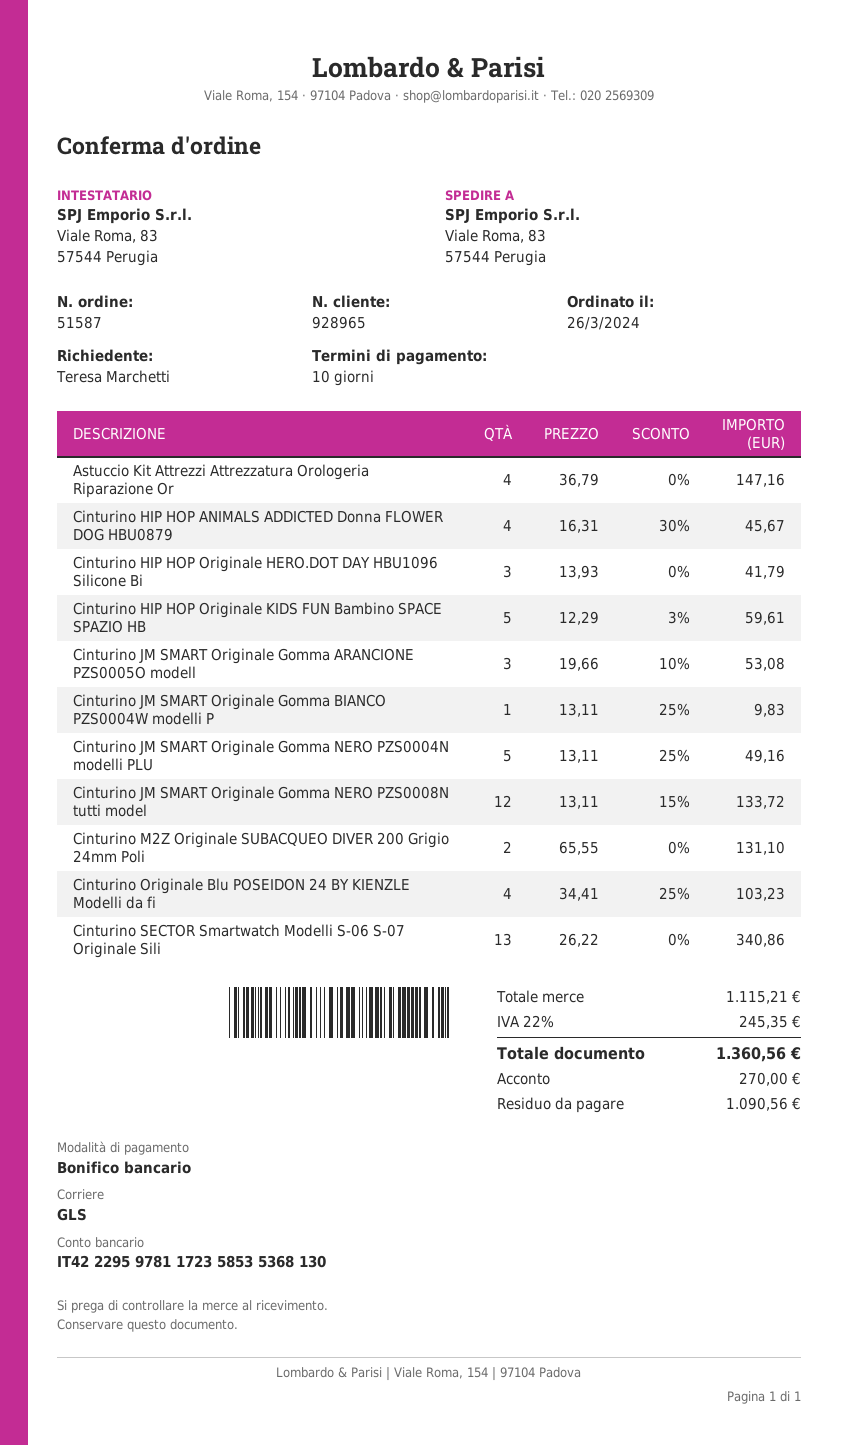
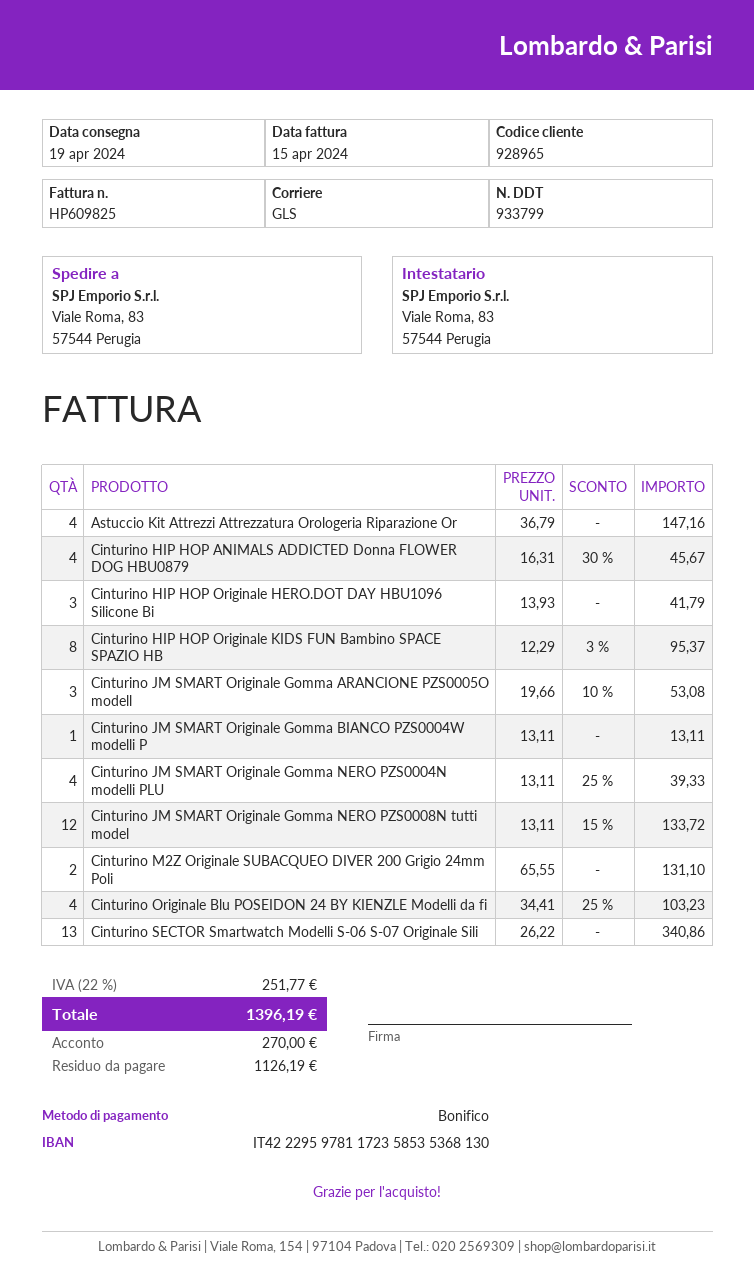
Cinturino HIP HOP Originale KIDS FUN Bambino SPACE SPAZIO HB: 5 x 12.29 - 3% = 59.61 -> 8 x 12.29 - 3% = 95.37
Cinturino JM SMART Originale Gomma BIANCO PZS0004W modelli P: 1 x 13.11 - 25% = 9.83 -> 1 x 13.11 = 13.11
Cinturino JM SMART Originale Gomma NERO PZS0004N modelli PLU: 5 x 13.11 - 25% = 49.16 -> 4 x 13.11 - 25% = 39.33
tax: 22% = 245.35 -> 22% = 251.77
total: 1360.56 -> 1396.19
balance: 1090.56 -> 1126.19

